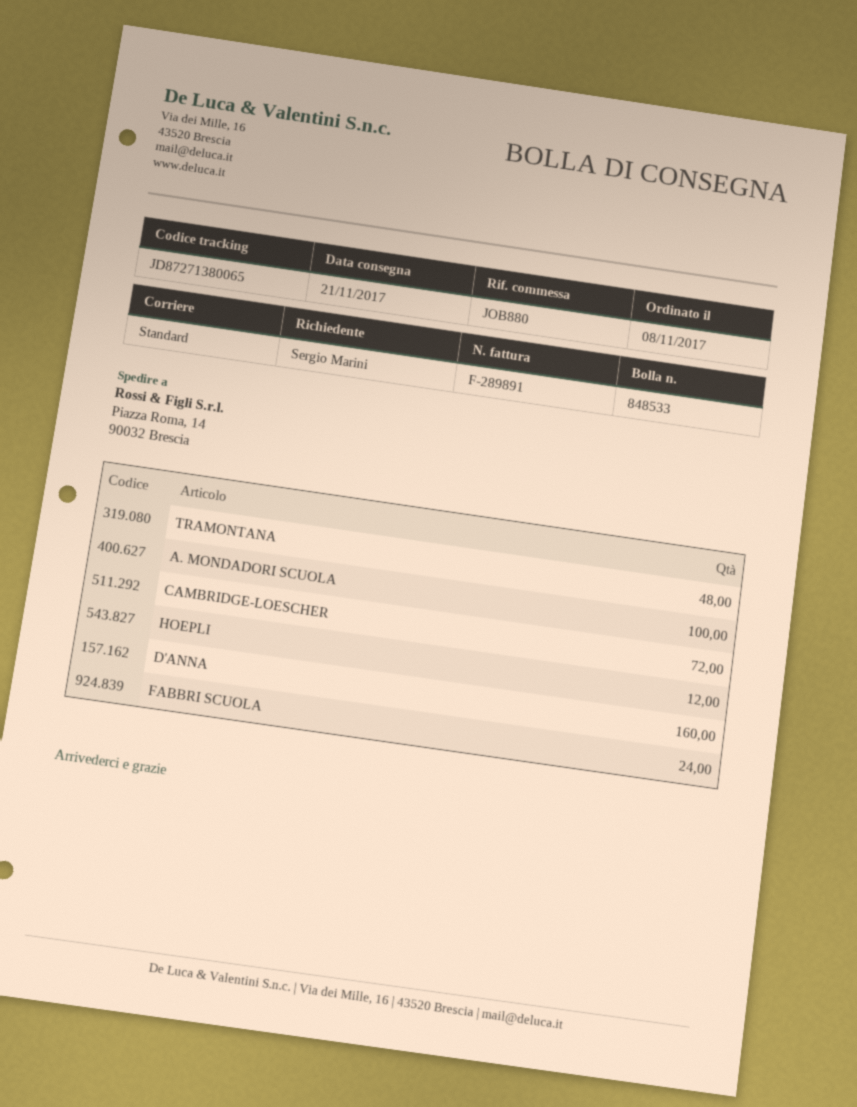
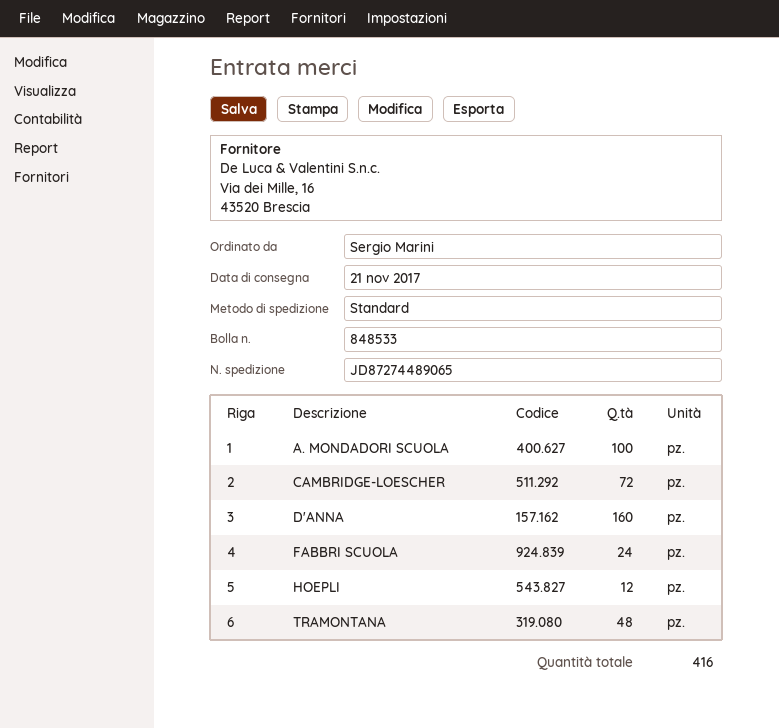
tracking number: JD87271380065 -> JD87274489065

